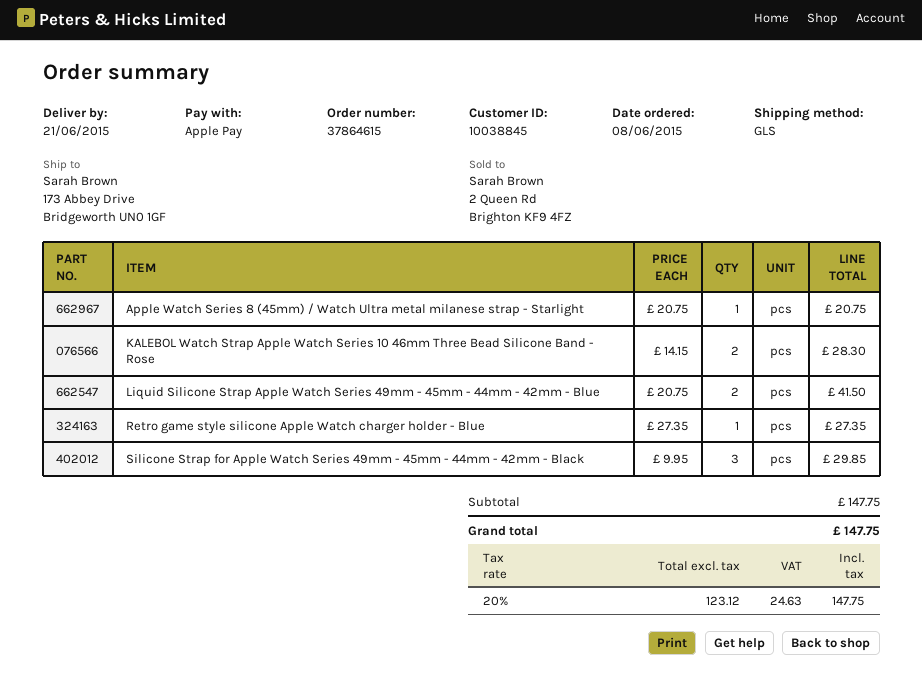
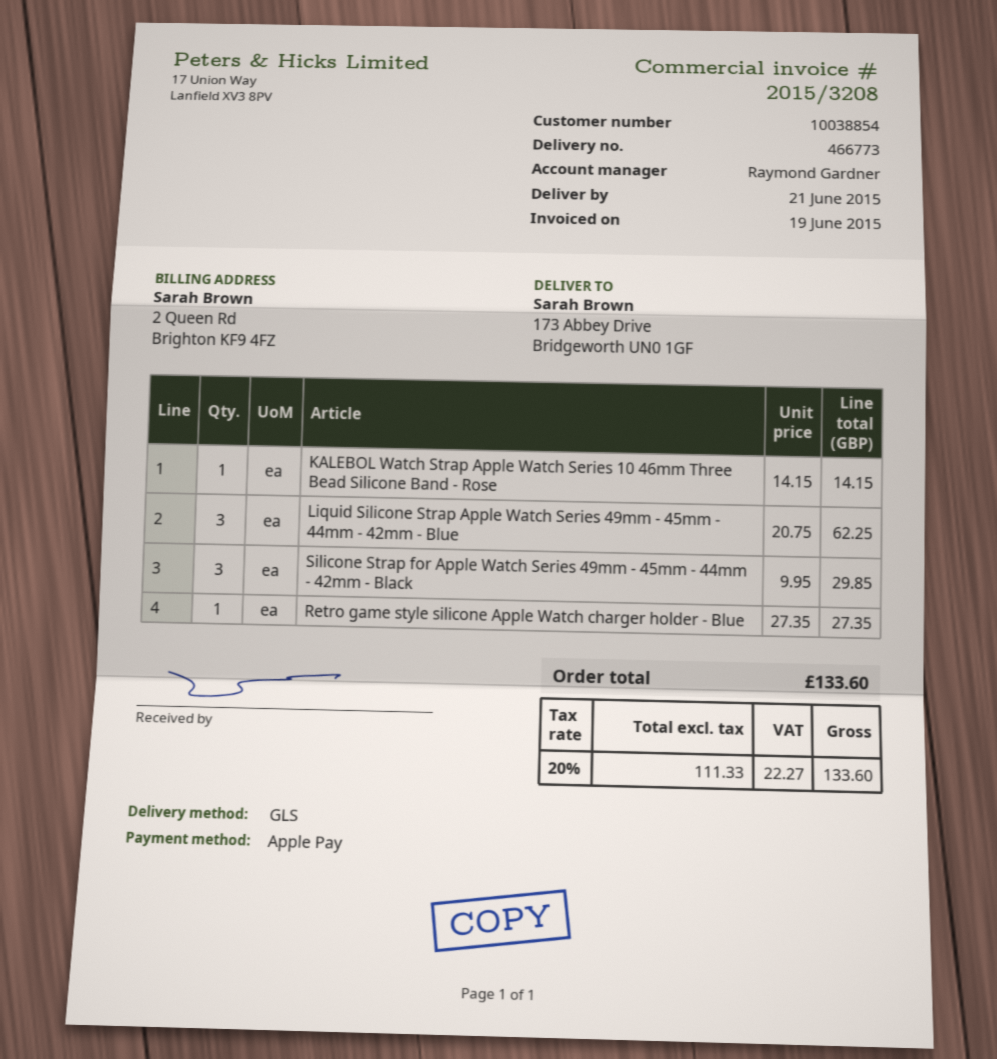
customer number: 10038845 -> 10038854
Apple Watch Series 8 (45mm) / Watch Ultra metal milanese strap - Starlight: 1 x 20.75 = 20.75 -> none
KALEBOL Watch Strap Apple Watch Series 10 46mm Three Bead Silicone Band - Rose: 2 x 14.15 = 28.30 -> 1 x 14.15 = 14.15
Liquid Silicone Strap Apple Watch Series 49mm - 45mm - 44mm - 42mm - Blue: 2 x 20.75 = 41.50 -> 3 x 20.75 = 62.25
net: 123.12 -> 111.33
tax: 20% = 24.63 -> 20% = 22.27
total: 147.75 -> 133.60

